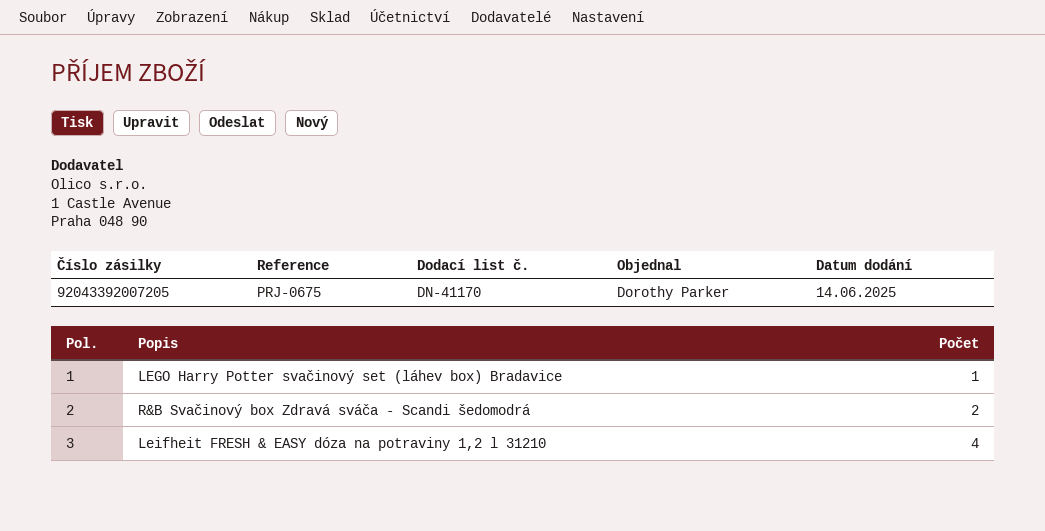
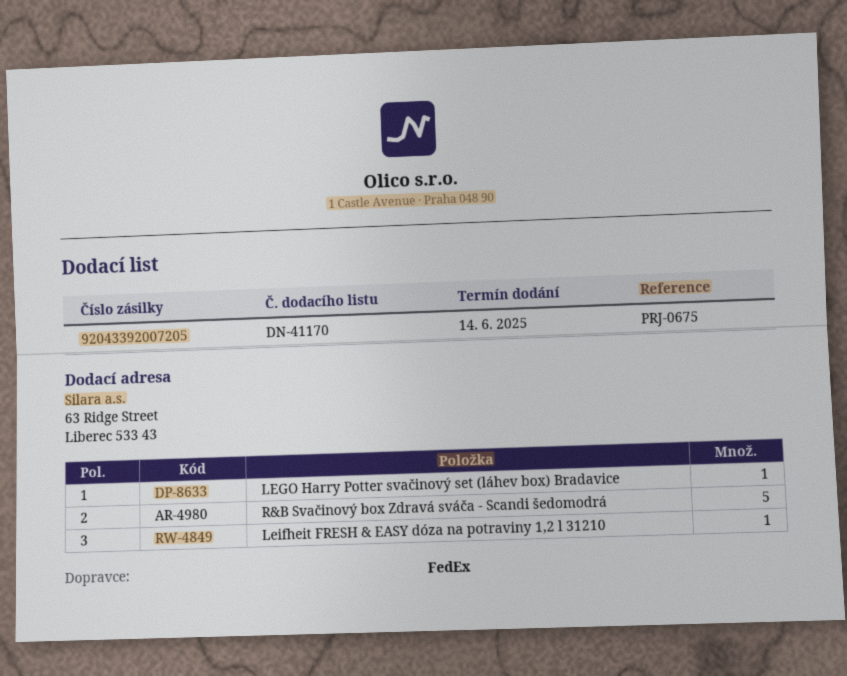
R&B Svačinový box Zdravá sváča - Scandi šedomodrá: 2 -> 5
Leifheit FRESH & EASY dóza na potraviny 1,2 l 31210: 4 -> 1

